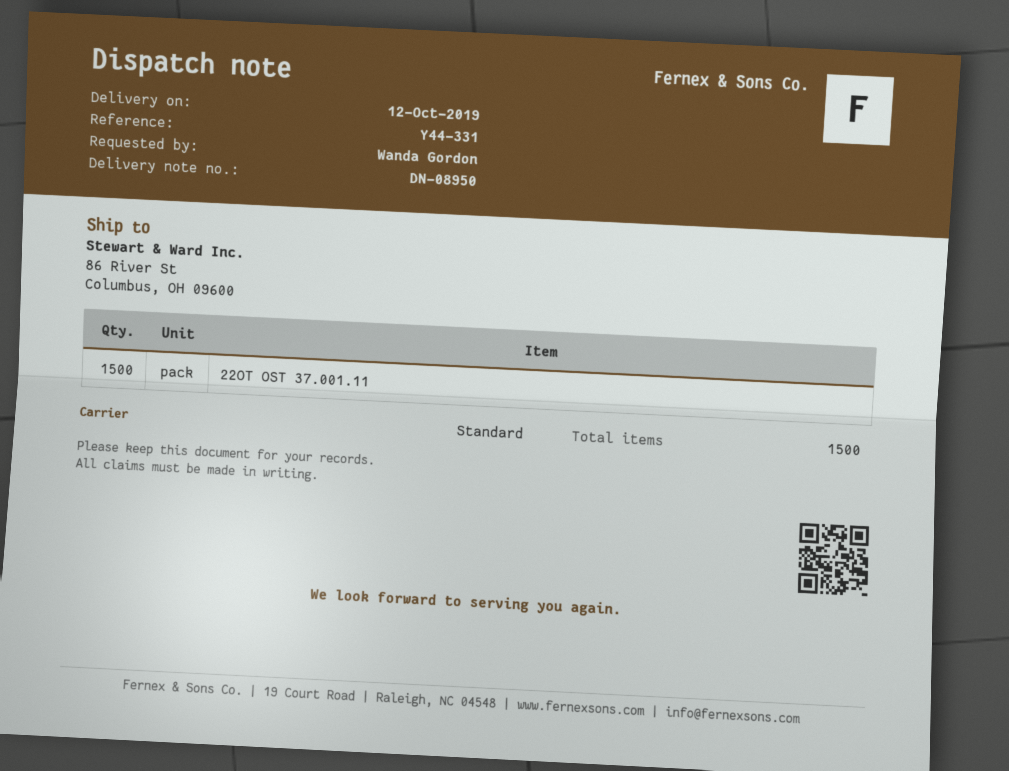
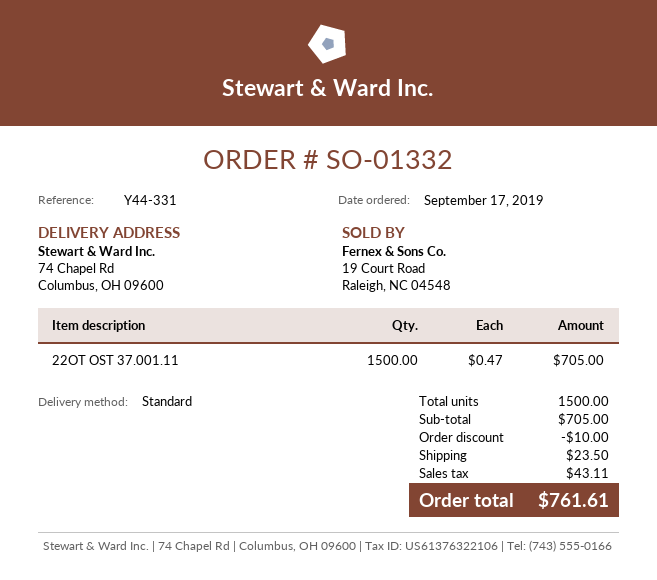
ship to: 86 River St, Columbus, OH 09600 -> 74 Chapel Rd, Columbus, OH 09600

